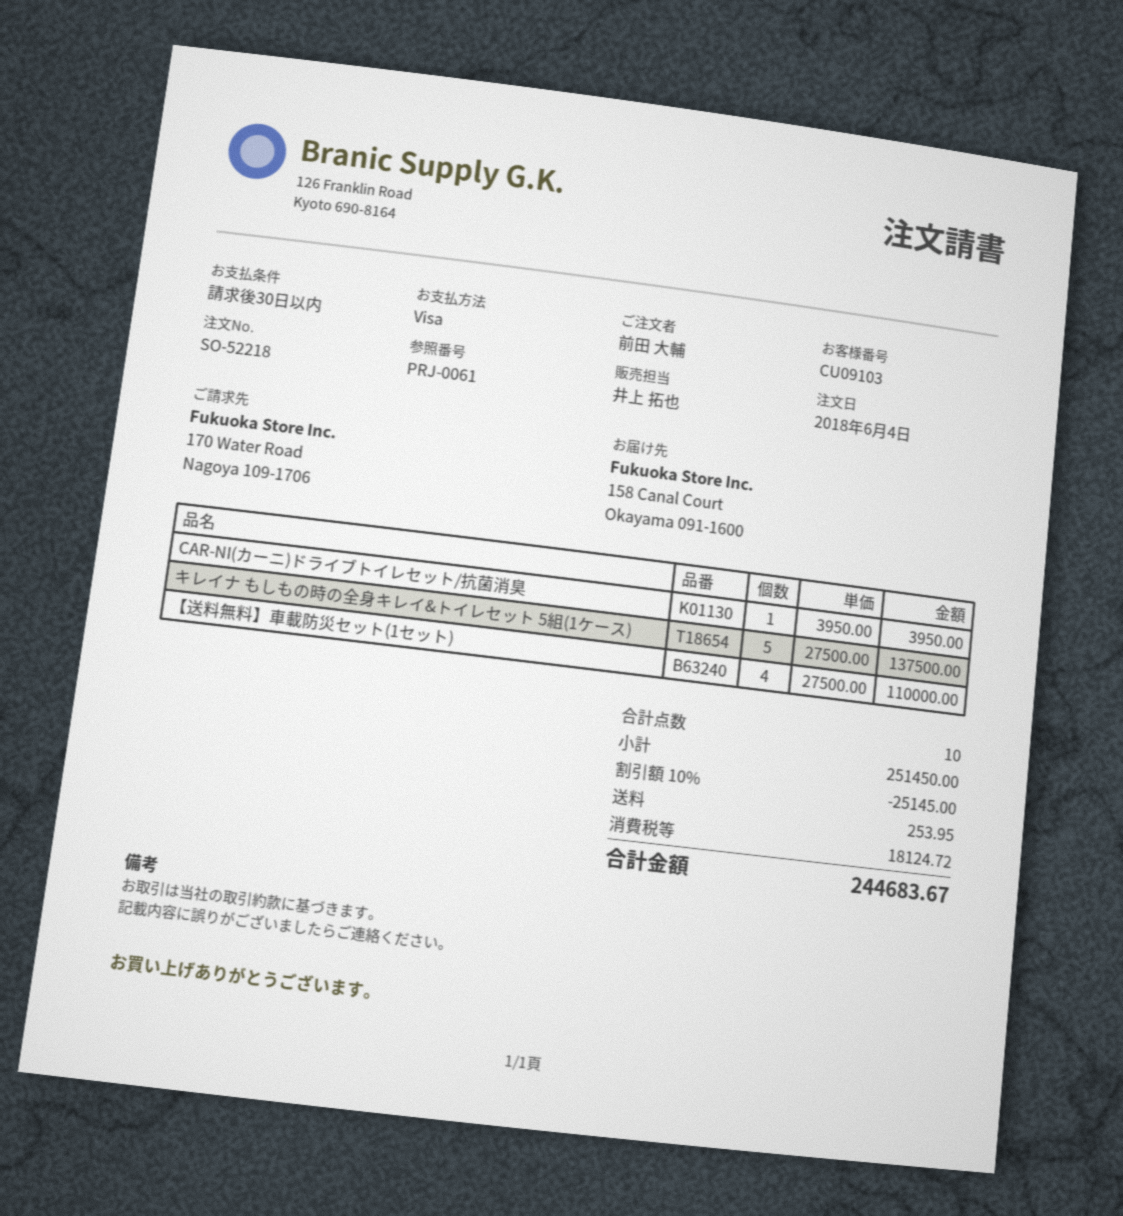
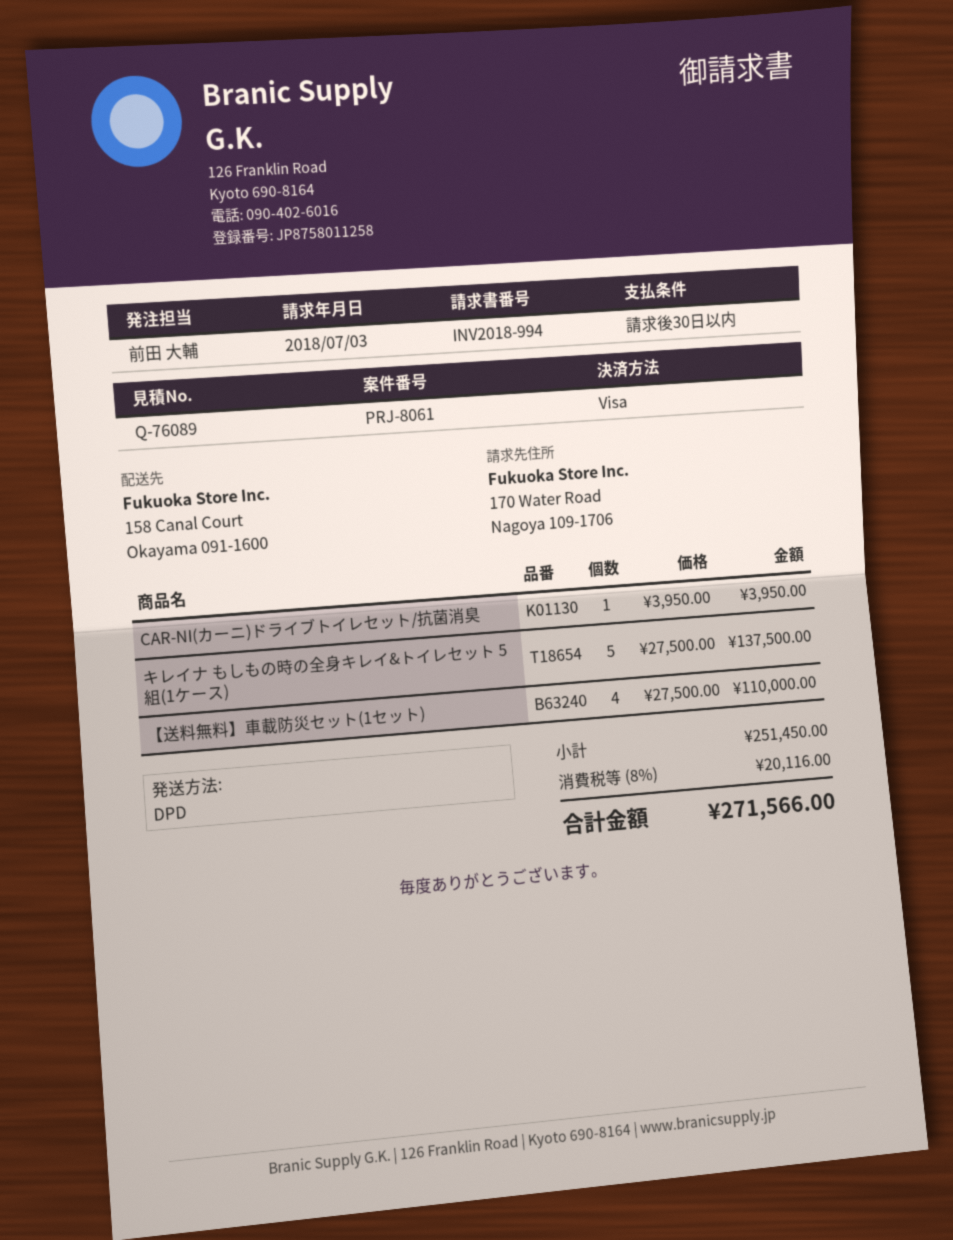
reference: PRJ-0061 -> PRJ-8061
discount: 10% = 25145.00 -> none
shipping: 253.95 -> none
tax: 18124.72 -> 20116.00
total: 244683.67 -> 271566.00

